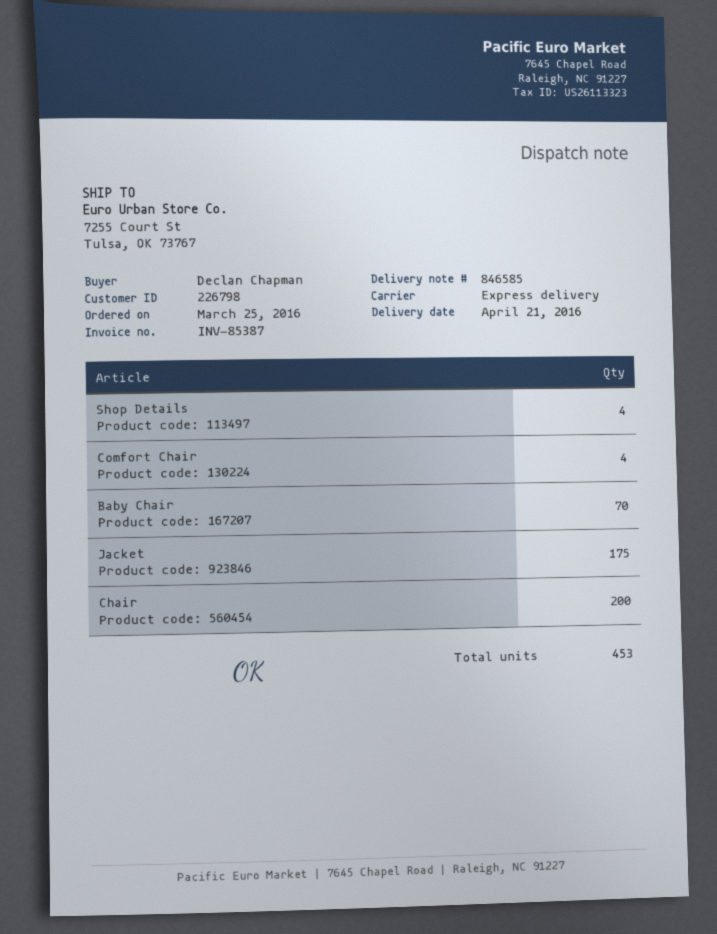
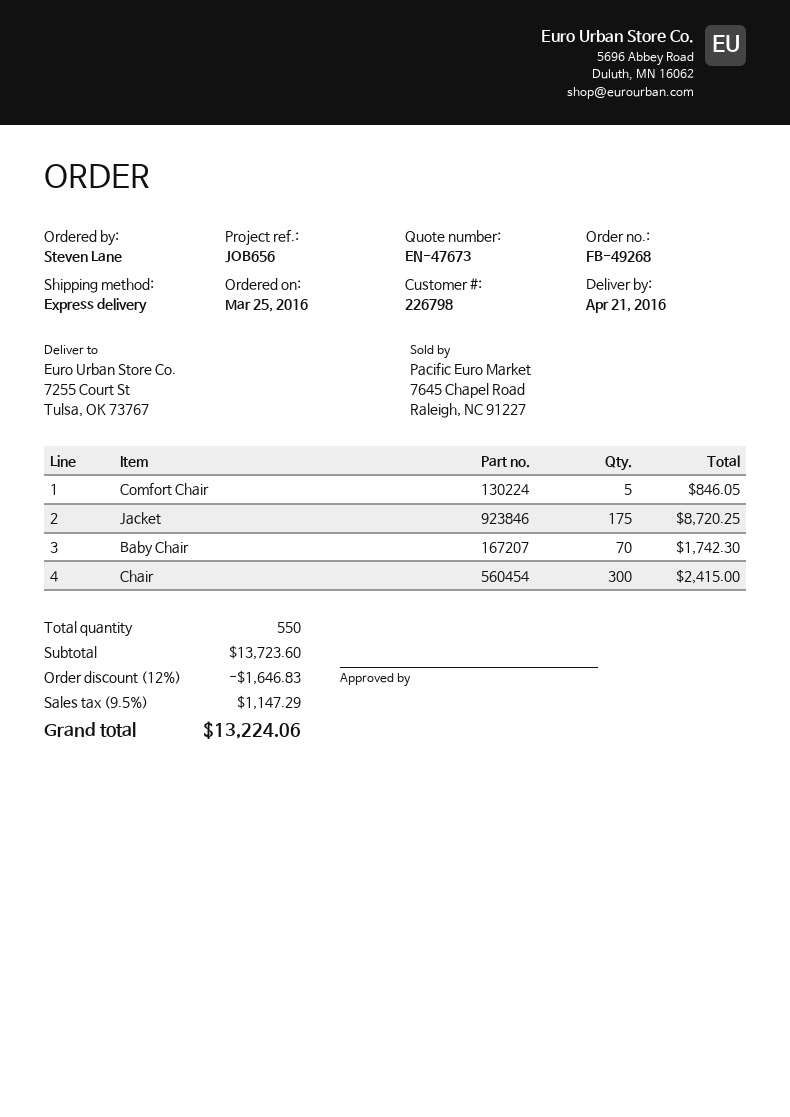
ordered by: Declan Chapman -> Steven Lane
Shop Details: 4 -> none
Comfort Chair: 4 -> 5
Chair: 200 -> 300
total quantity: 453 -> 550

